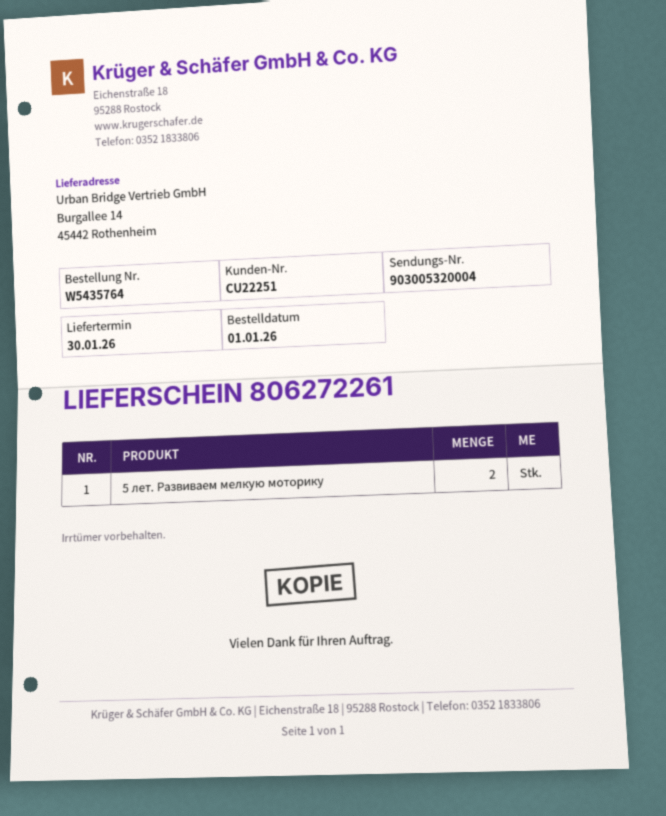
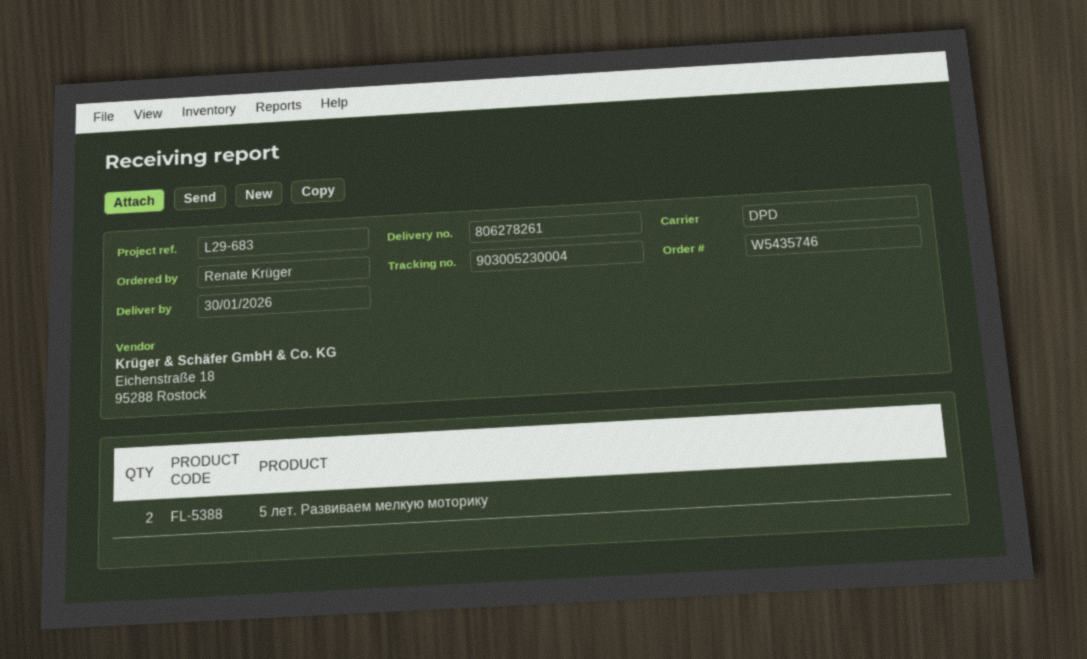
order number: W5435764 -> W5435746
delivery note number: 806272261 -> 806278261
tracking number: 903005320004 -> 903005230004

